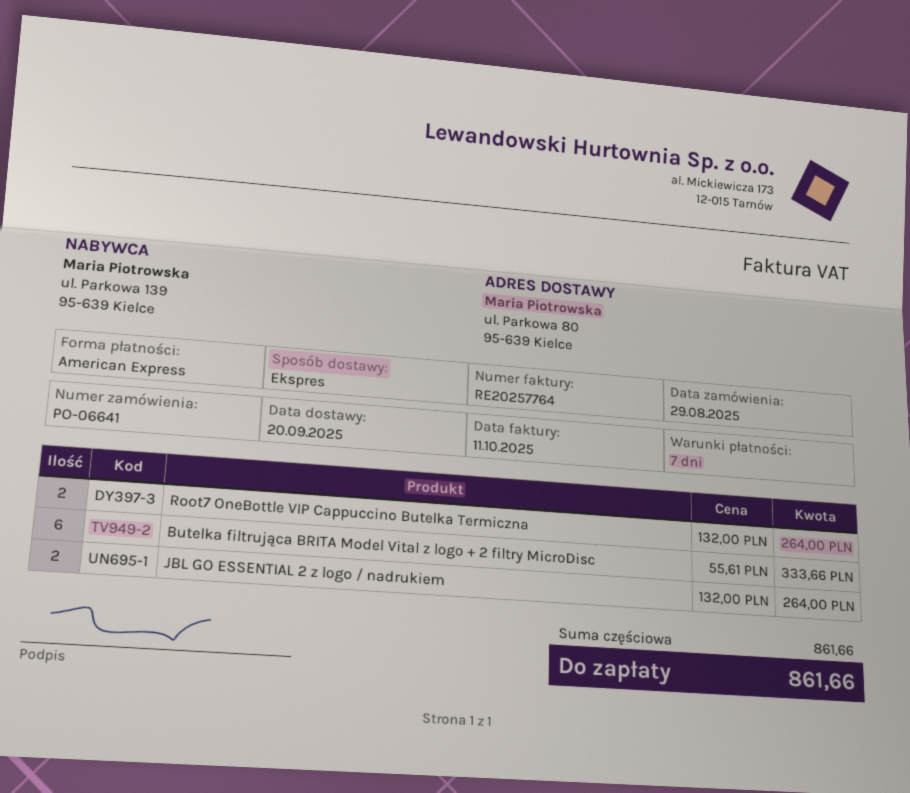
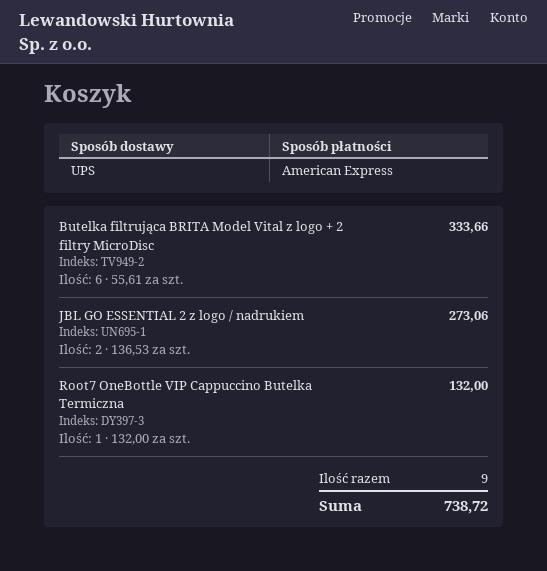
shipping method: express -> UPS
Root7 OneBottle VIP Cappuccino Butelka Termiczna: 2 x 132.00 = 264.00 -> 1 x 132.00 = 132.00
JBL GO ESSENTIAL 2 z logo / nadrukiem: 2 x 132.00 = 264.00 -> 2 x 136.53 = 273.06
total: 861.66 -> 738.72

